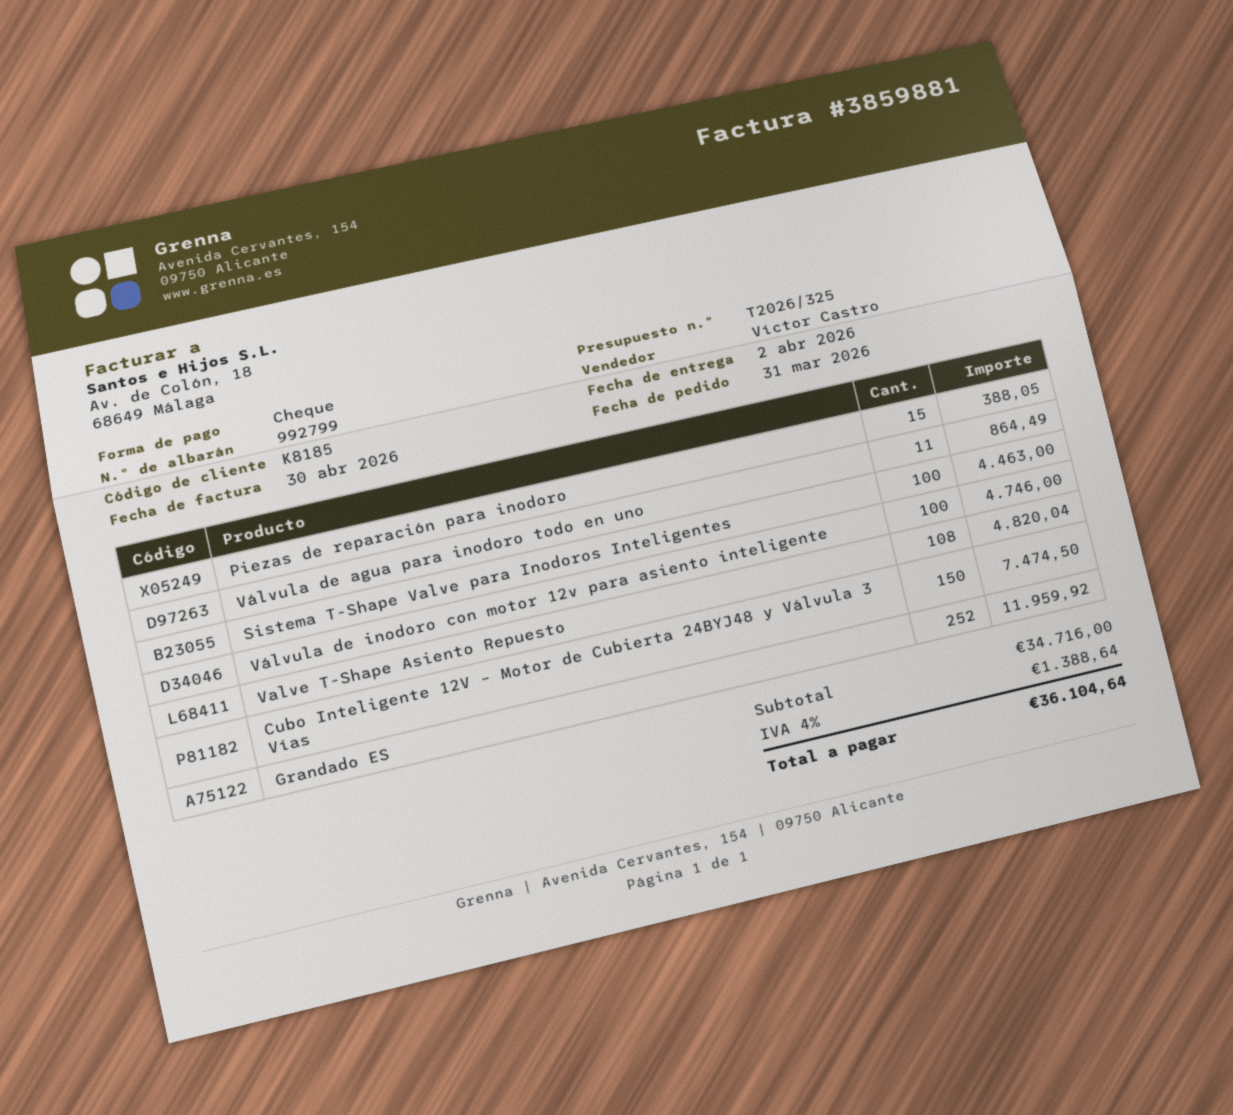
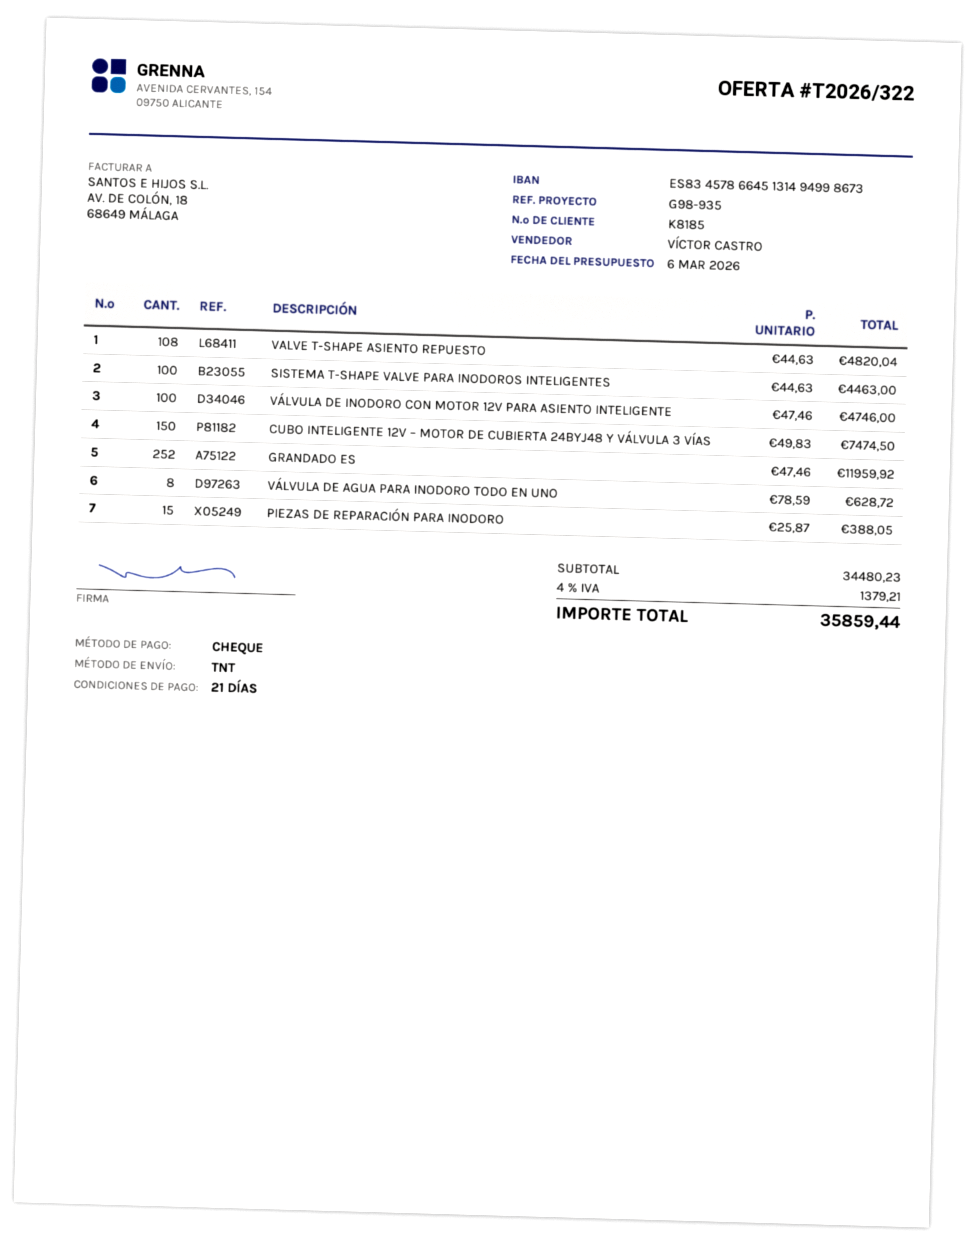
quote number: T2026/325 -> T2026/322
Válvula de agua para inodoro todo en uno: 11 for 864.49 -> 8 for 628.72
subtotal: 34716.00 -> 34480.23
tax: 4% = 1388.64 -> 4% = 1379.21
total: 36104.64 -> 35859.44

